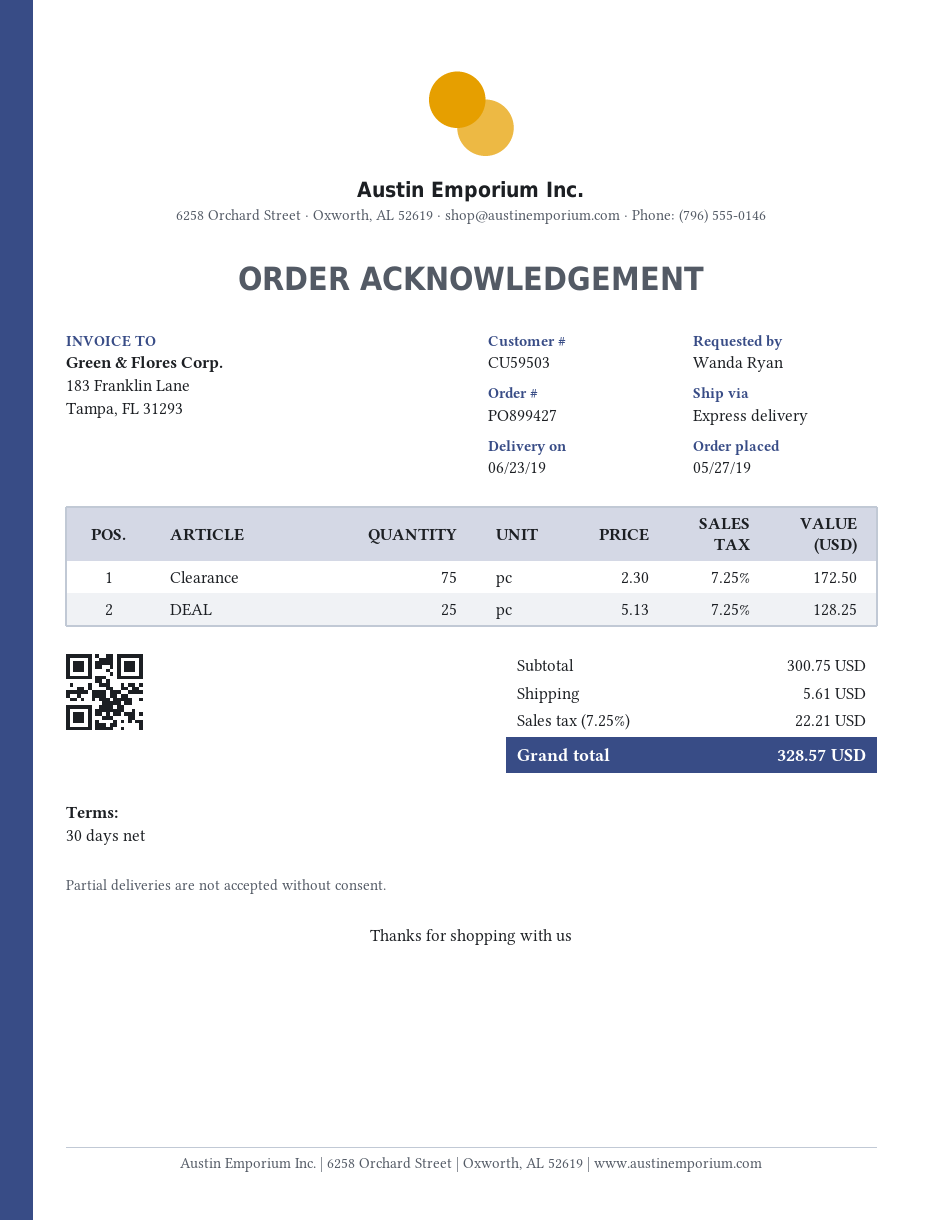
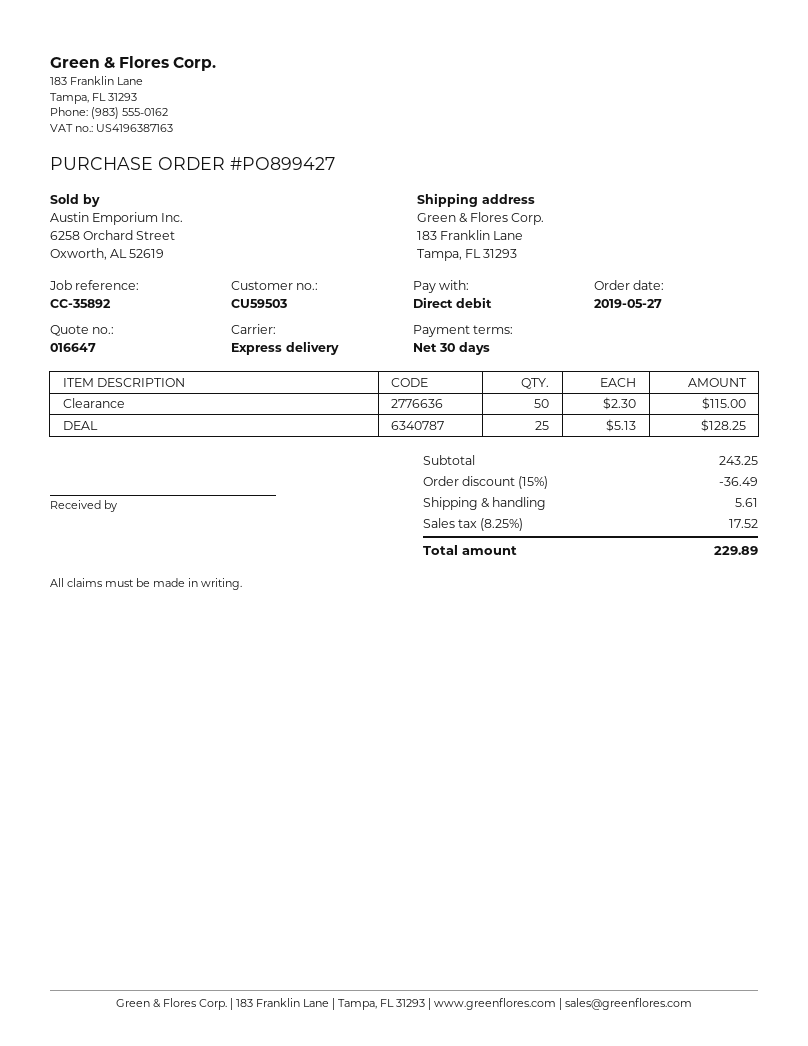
Clearance: 75 x 2.30 = 172.50 -> 50 x 2.30 = 115.00
subtotal: 300.75 -> 243.25
discount: none -> 15% = 36.49
tax: 7.25% = 22.21 -> 8.25% = 17.52
total: 328.57 -> 229.89

